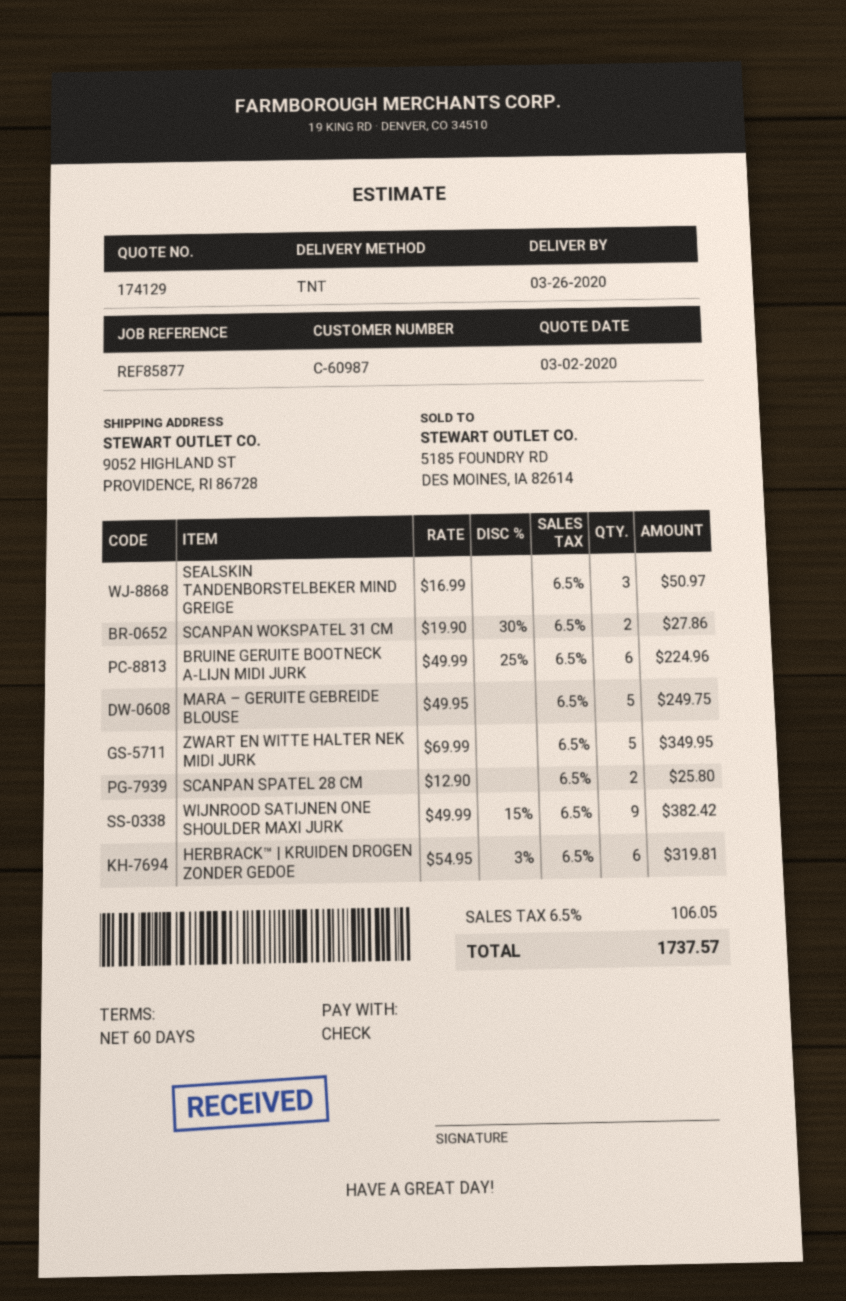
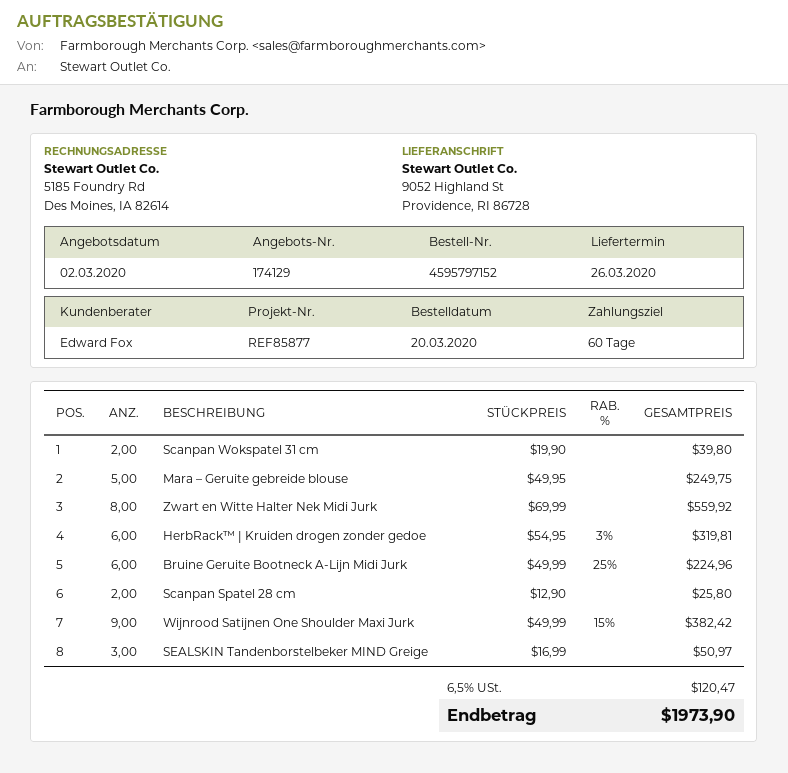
SCANPAN WOKSPATEL 31 CM: 2 x 19.90 - 30% = 27.86 -> 2 x 19.90 = 39.80
ZWART EN WITTE HALTER NEK MIDI JURK: 5 x 69.99 = 349.95 -> 8 x 69.99 = 559.92
tax: 6.5% = 106.05 -> 6.5% = 120.47
total: 1737.57 -> 1973.90

